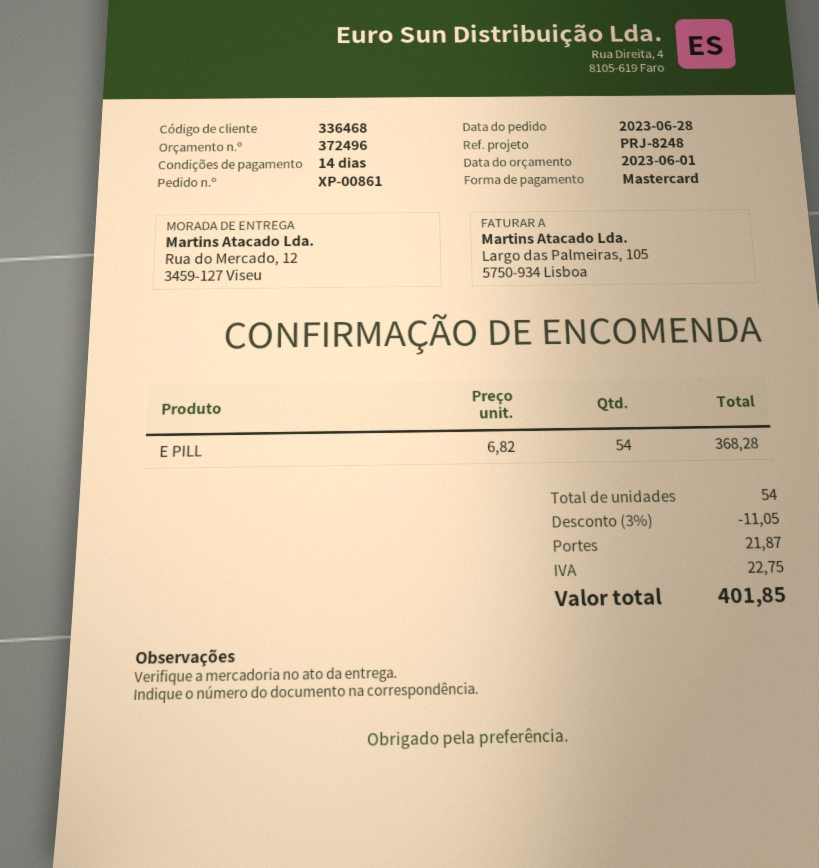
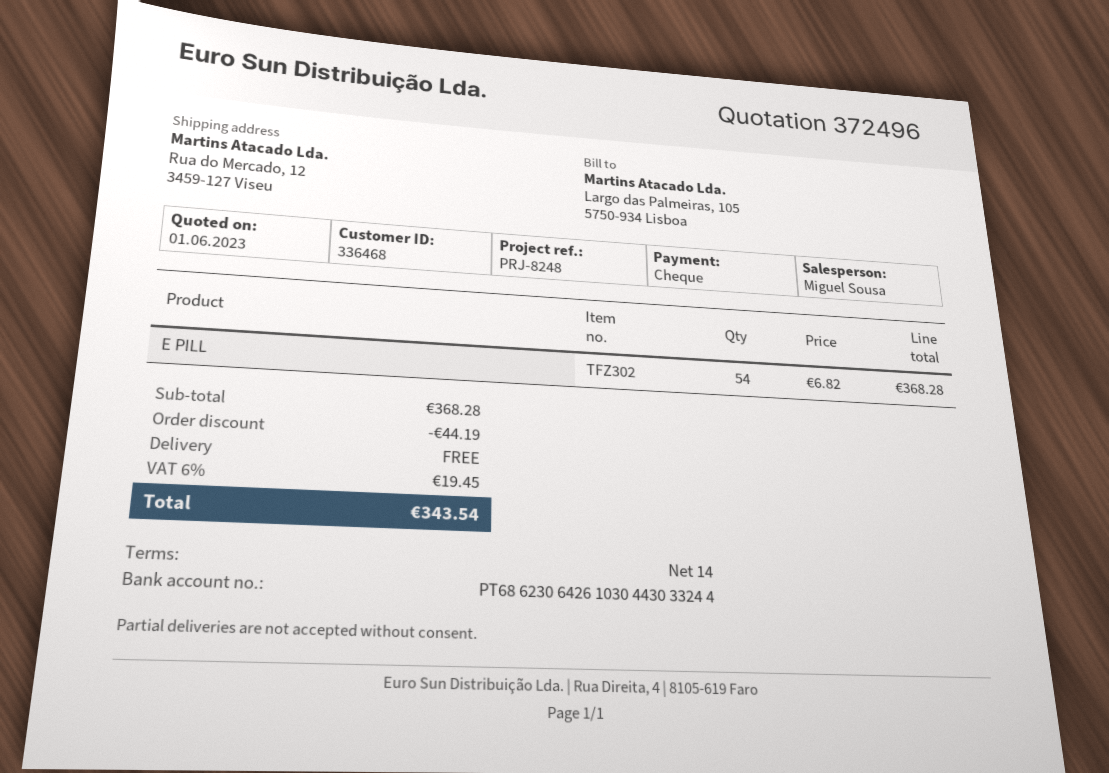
payment method: Mastercard -> cheque
discount: 11.05 -> 44.19
shipping: 21.87 -> 0.00
tax: 22.75 -> 19.45
total: 401.85 -> 343.54

